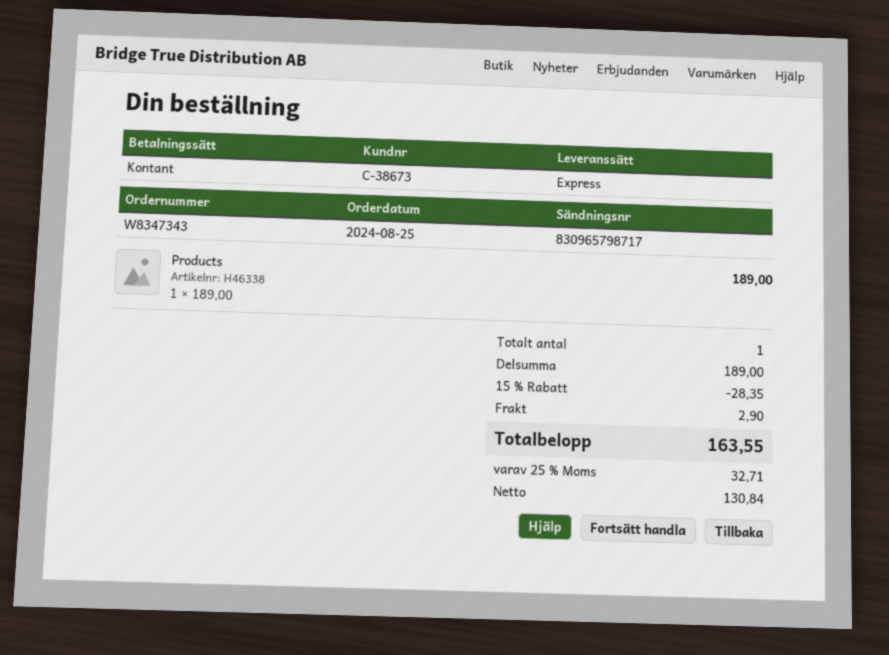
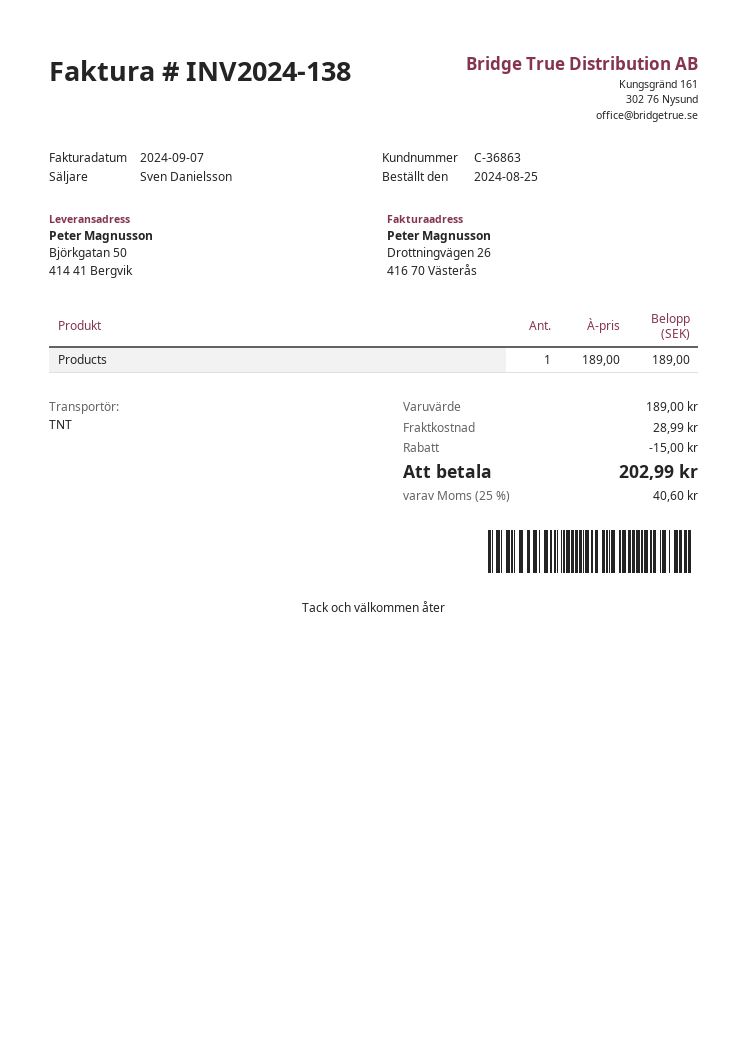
customer number: C-38673 -> C-36863
shipping method: express -> TNT
discount: 28.35 -> 15.00
shipping: 2.90 -> 28.99
tax: 25% = 32.71 -> 25% = 40.60
total: 163.55 -> 202.99

